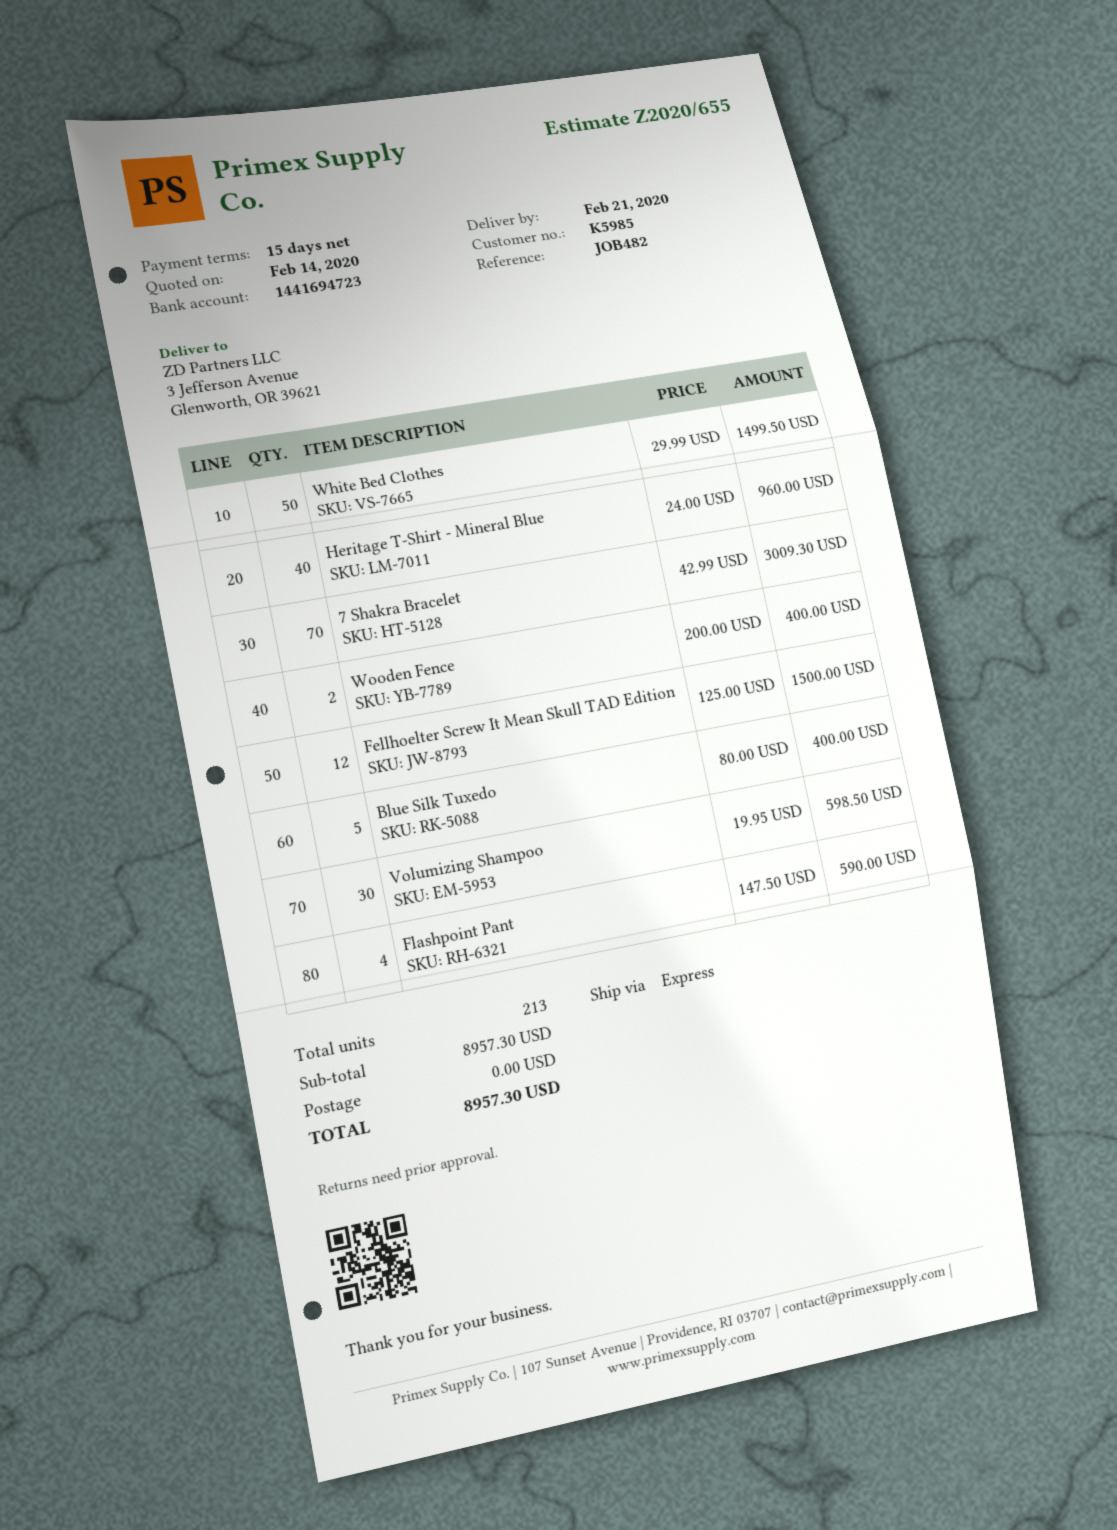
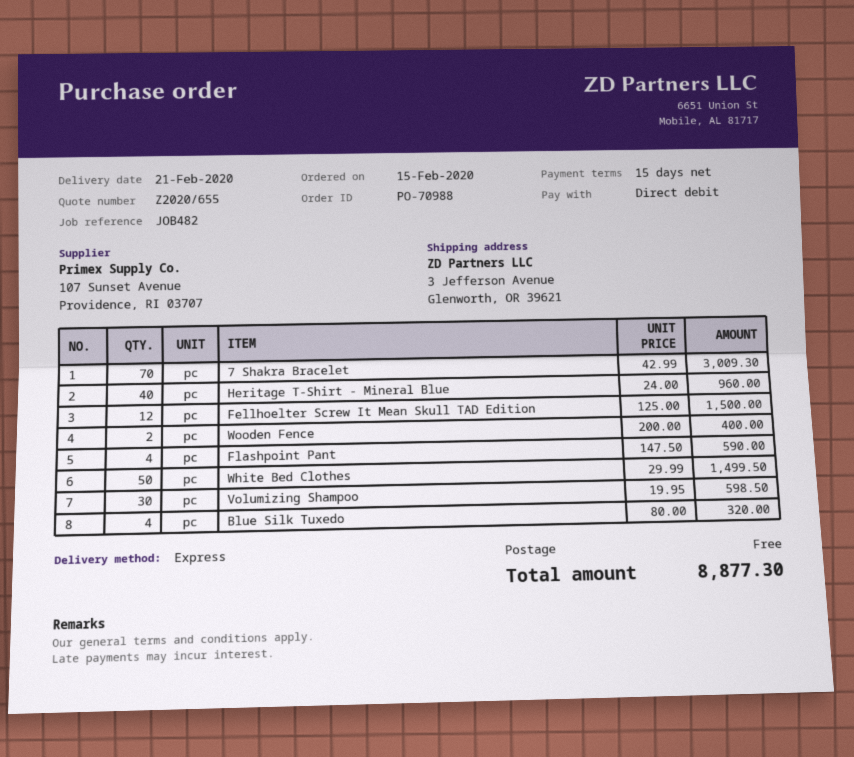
Blue Silk Tuxedo: 5 x 80.00 = 400.00 -> 4 x 80.00 = 320.00
total: 8957.30 -> 8877.30

